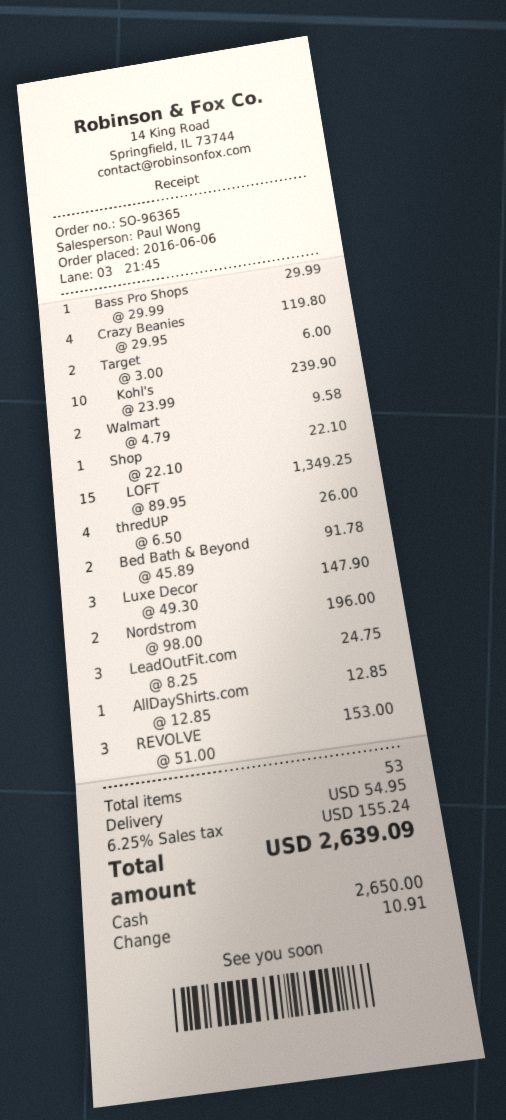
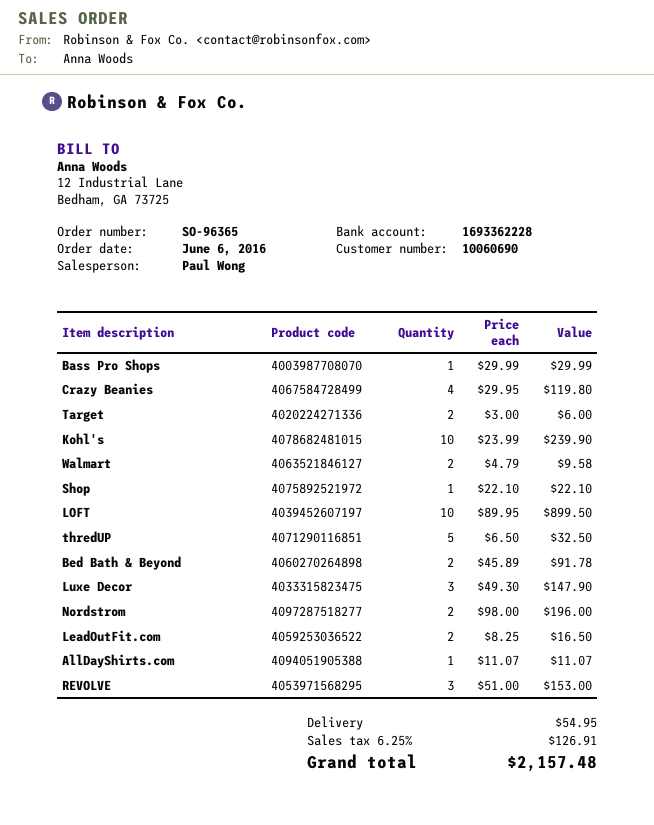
LOFT: 15 x 89.95 = 1349.25 -> 10 x 89.95 = 899.50
thredUP: 4 x 6.50 = 26.00 -> 5 x 6.50 = 32.50
LeadOutFit.com: 3 x 8.25 = 24.75 -> 2 x 8.25 = 16.50
AllDayShirts.com: 1 x 12.85 = 12.85 -> 1 x 11.07 = 11.07
tax: 6.25% = 155.24 -> 6.25% = 126.91
total: 2639.09 -> 2157.48

